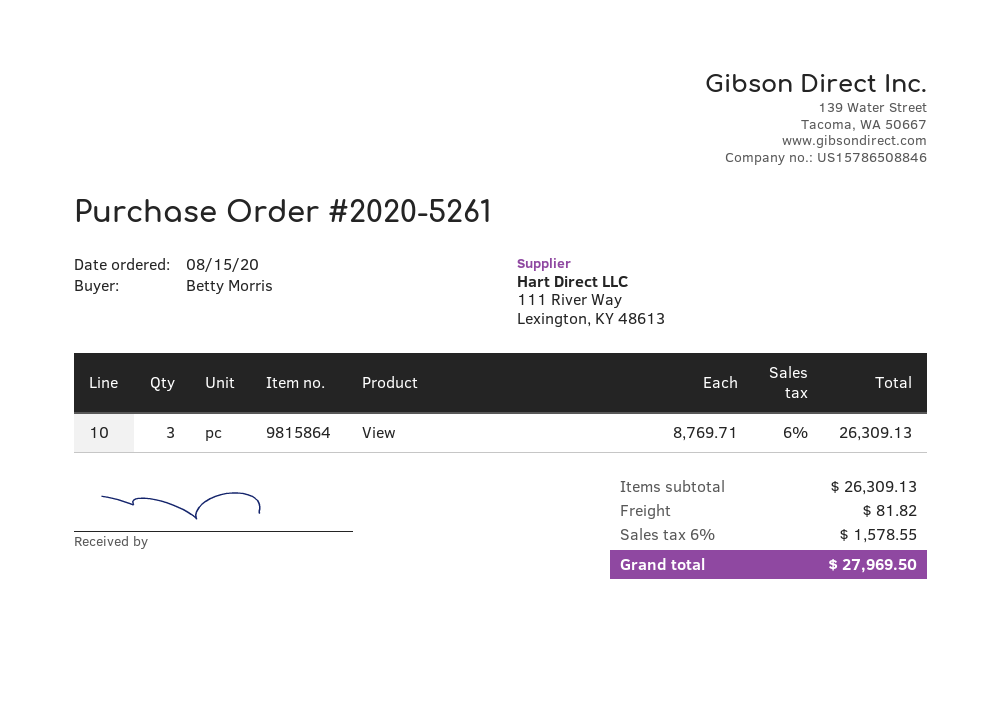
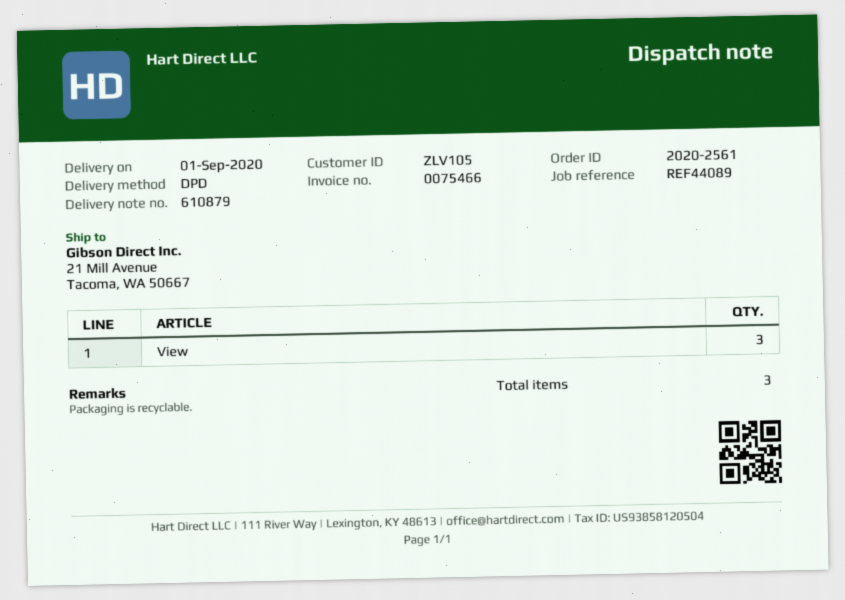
order number: 2020-5261 -> 2020-2561

